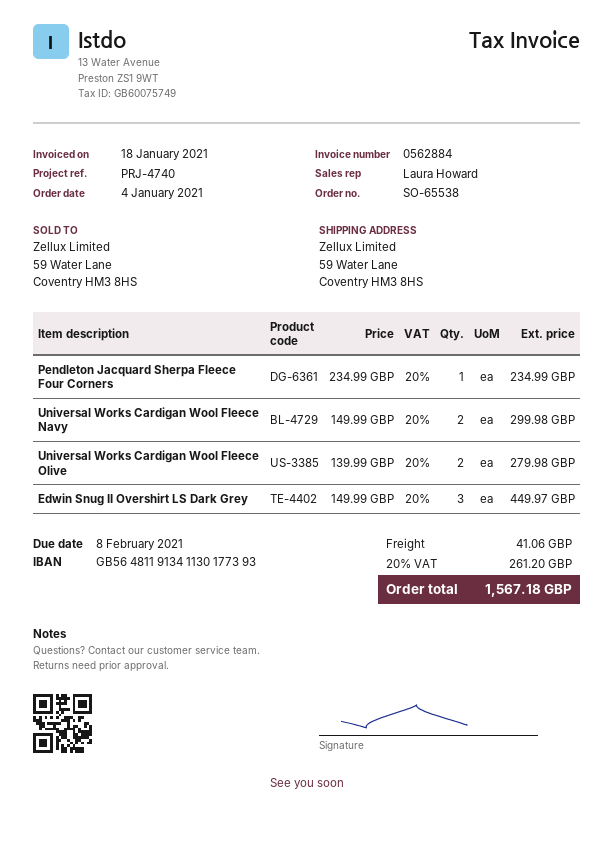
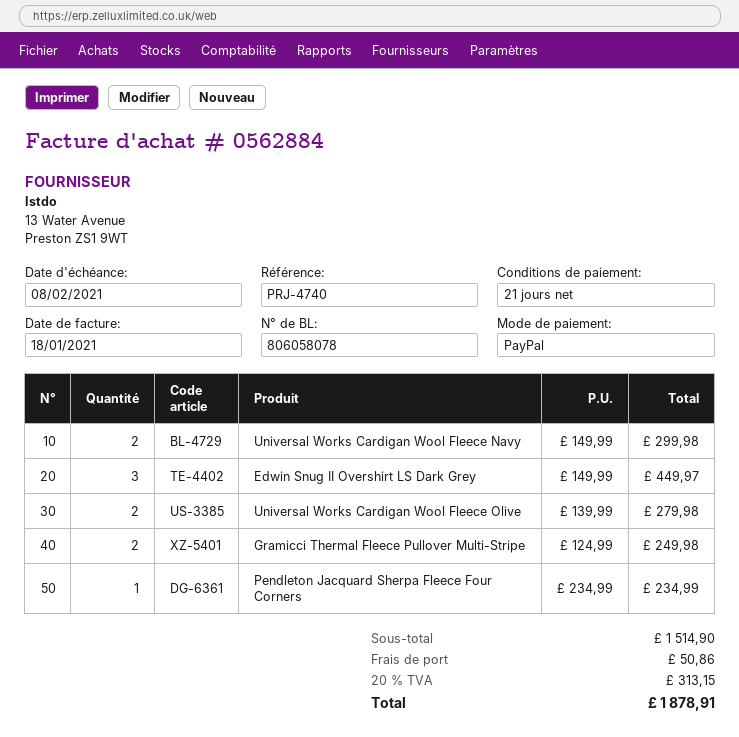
Gramicci Thermal Fleece Pullover Multi-Stripe: none -> 2 x 124.99 = 249.98
shipping: 41.06 -> 50.86
tax: 20% = 261.20 -> 20% = 313.15
total: 1567.18 -> 1878.91

